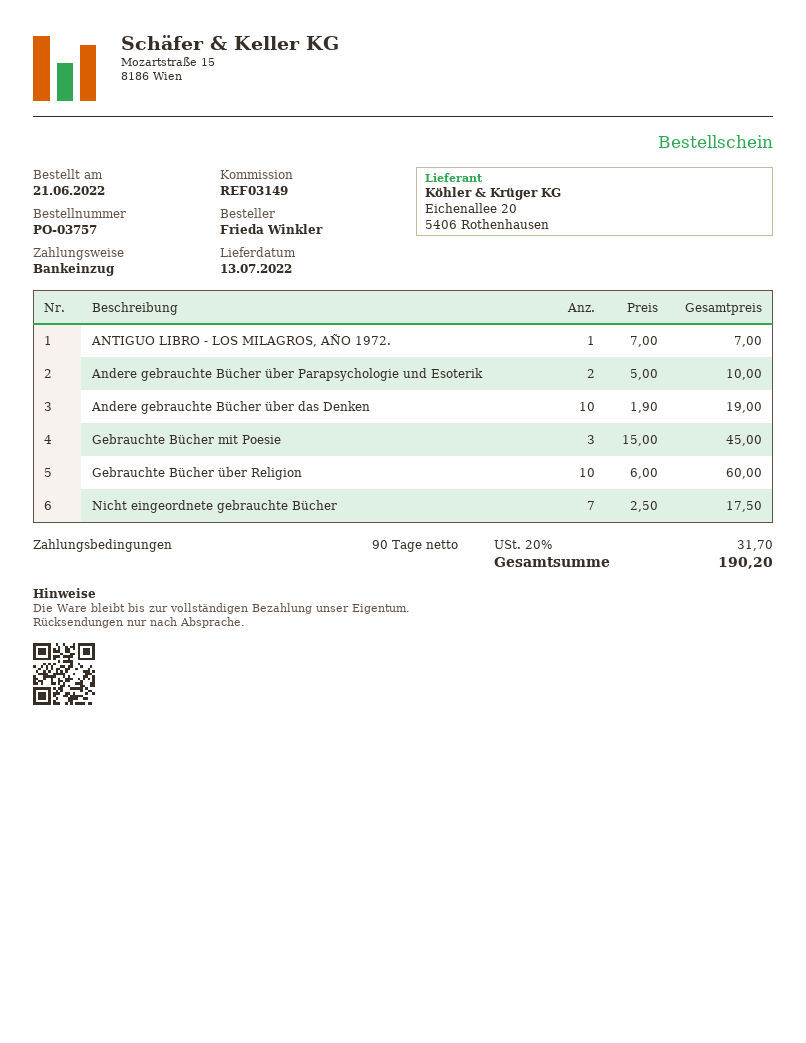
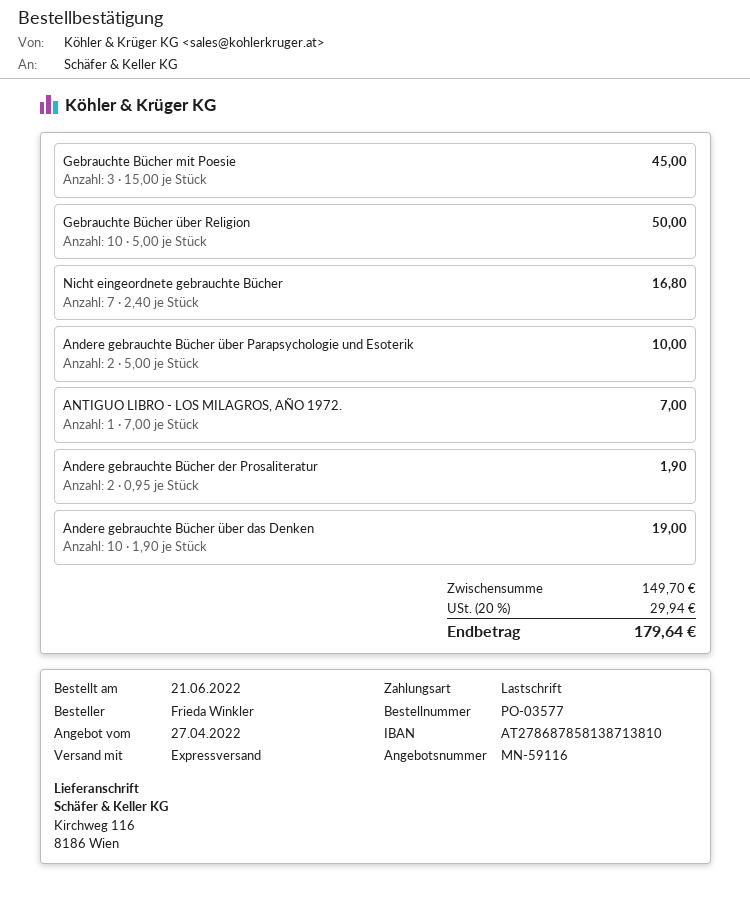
order number: PO-03757 -> PO-03577
Gebrauchte Bücher über Religion: 10 x 6.00 = 60.00 -> 10 x 5.00 = 50.00
Nicht eingeordnete gebrauchte Bücher: 7 x 2.50 = 17.50 -> 7 x 2.40 = 16.80
Andere gebrauchte Bücher der Prosaliteratur: none -> 2 x 0.95 = 1.90
tax: 20% = 31.70 -> 20% = 29.94
total: 190.20 -> 179.64

